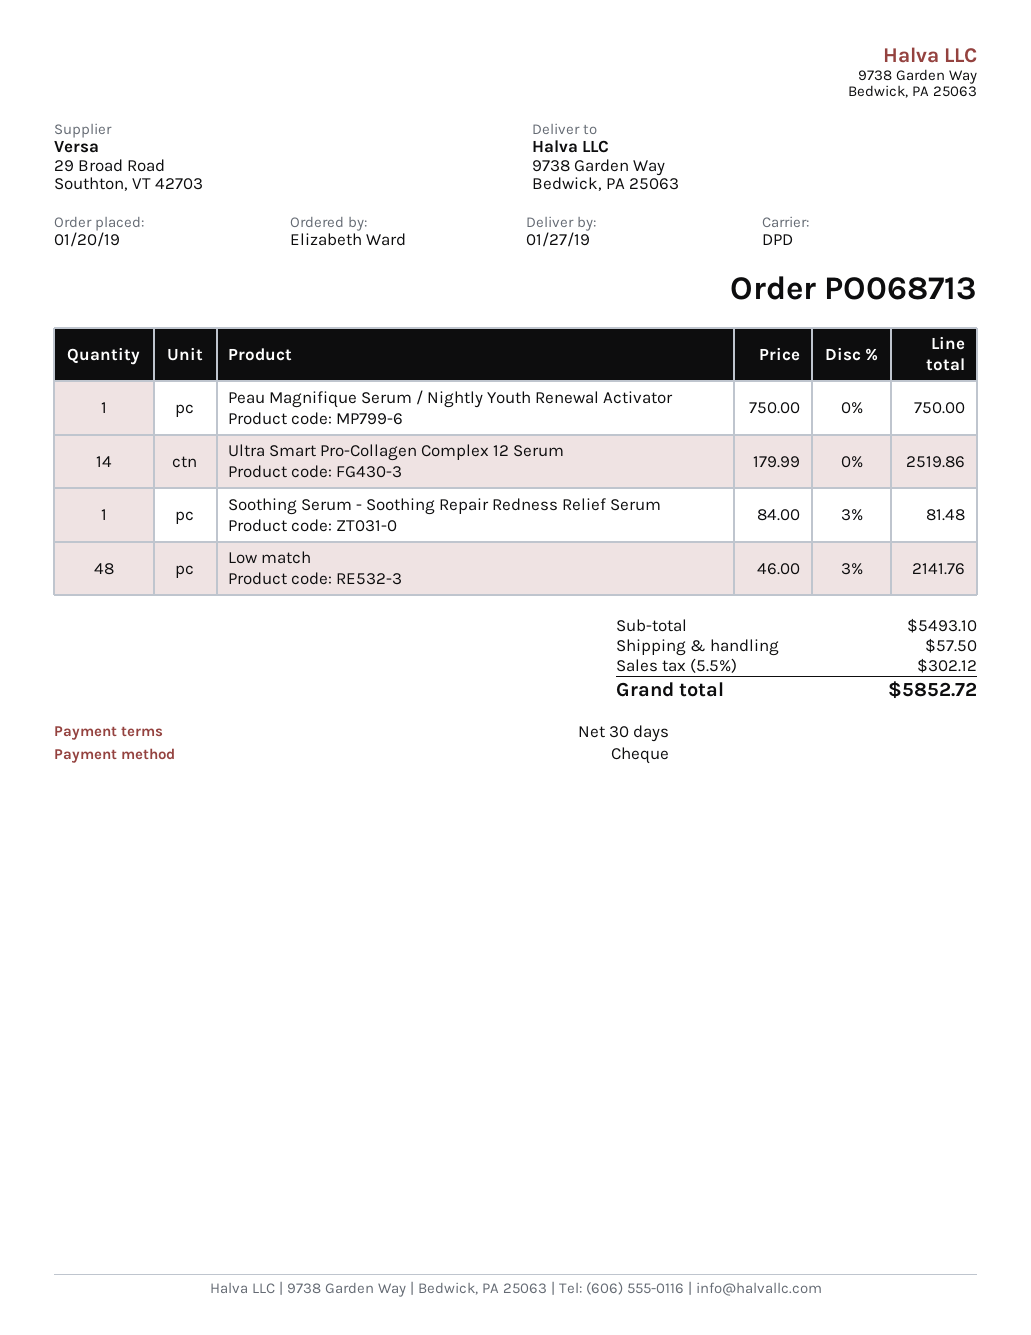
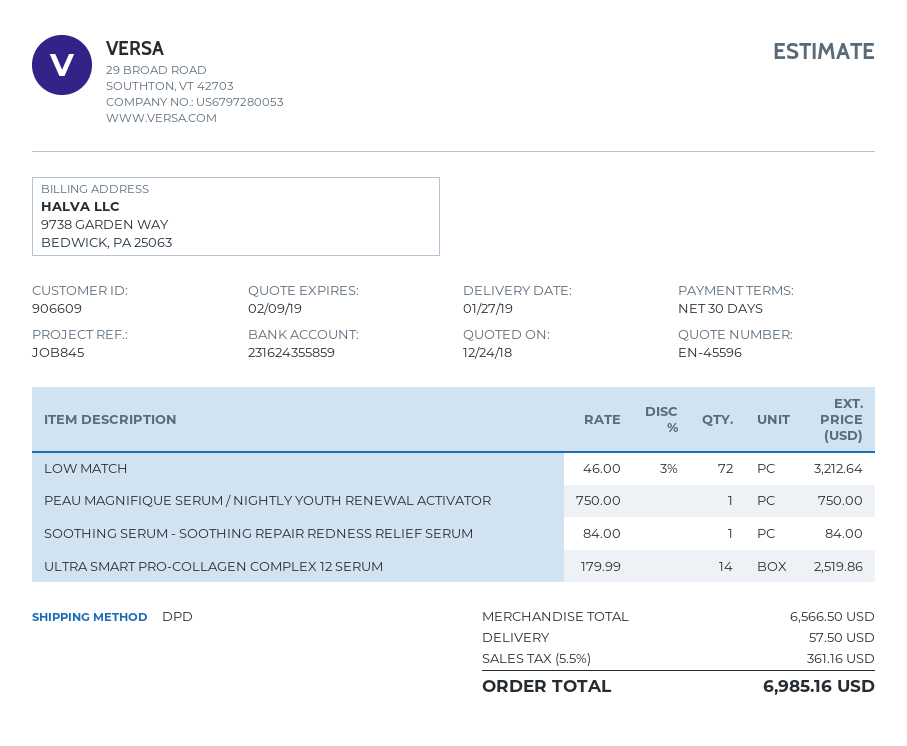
Soothing Serum - Soothing Repair Redness Relief Serum: 1 x 84.00 - 3% = 81.48 -> 1 x 84.00 = 84.00
Low match: 48 x 46.00 - 3% = 2141.76 -> 72 x 46.00 - 3% = 3212.64
subtotal: 5493.10 -> 6566.50
tax: 5.5% = 302.12 -> 5.5% = 361.16
total: 5852.72 -> 6985.16

